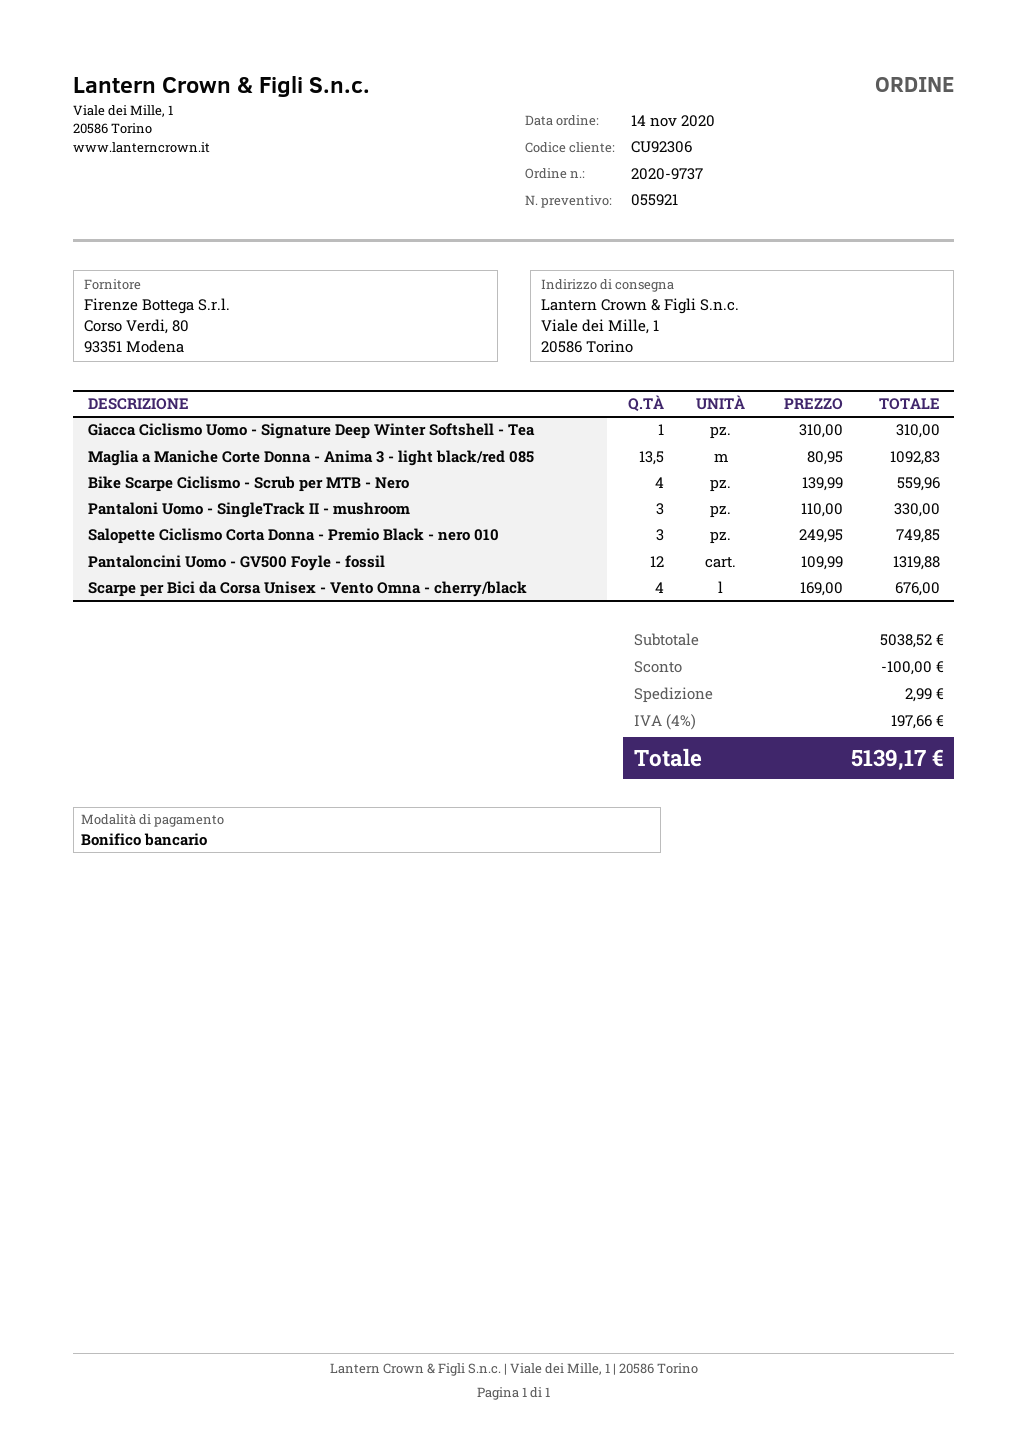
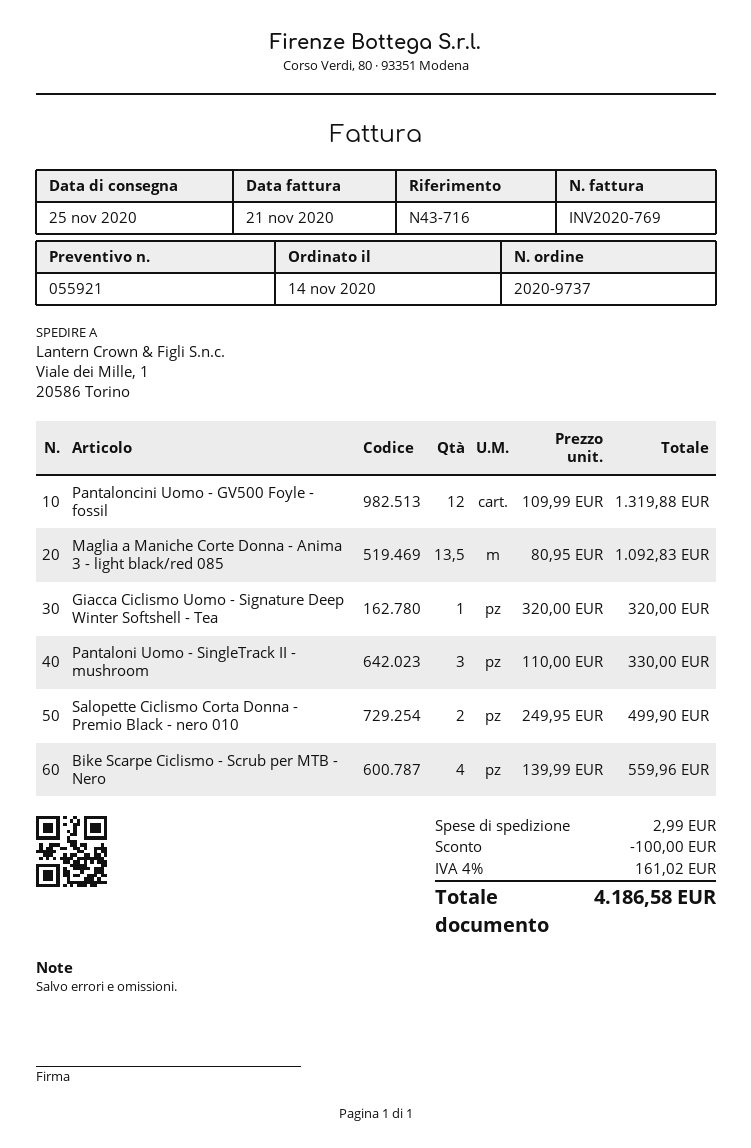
Giacca Ciclismo Uomo - Signature Deep Winter Softshell - Tea: 1 x 310.00 = 310.00 -> 1 x 320.00 = 320.00
Salopette Ciclismo Corta Donna - Premio Black - nero 010: 3 x 249.95 = 749.85 -> 2 x 249.95 = 499.90
Scarpe per Bici da Corsa Unisex - Vento Omna - cherry/black: 4 x 169.00 = 676.00 -> none
tax: 4% = 197.66 -> 4% = 161.02
total: 5139.17 -> 4186.58

